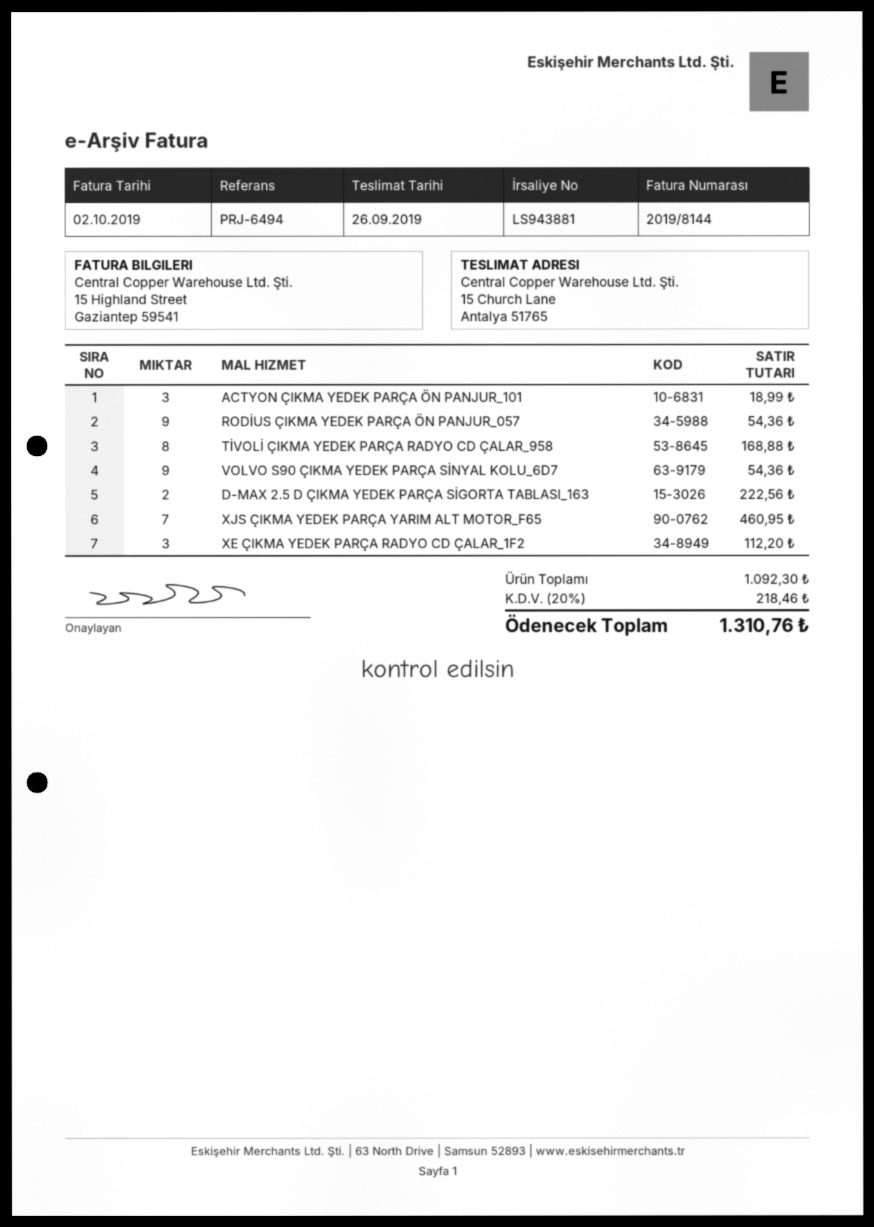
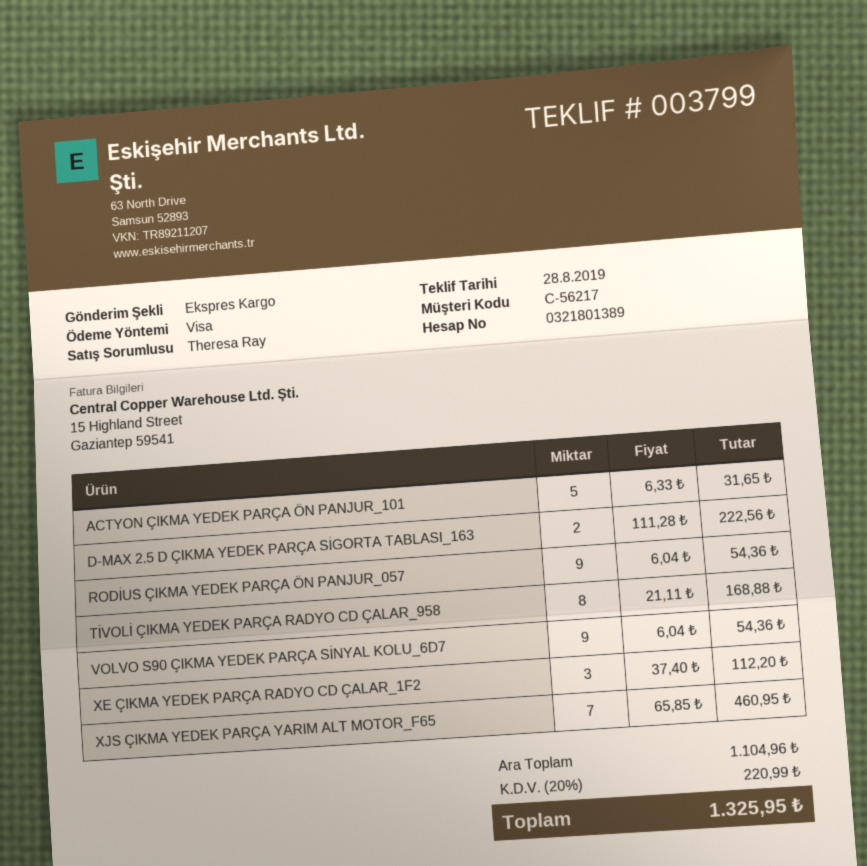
ACTYON ÇIKMA YEDEK PARÇA ÖN PANJUR_101: 3 for 18.99 -> 5 for 31.65
subtotal: 1092.30 -> 1104.96
tax: 20% = 218.46 -> 20% = 220.99
total: 1310.76 -> 1325.95

